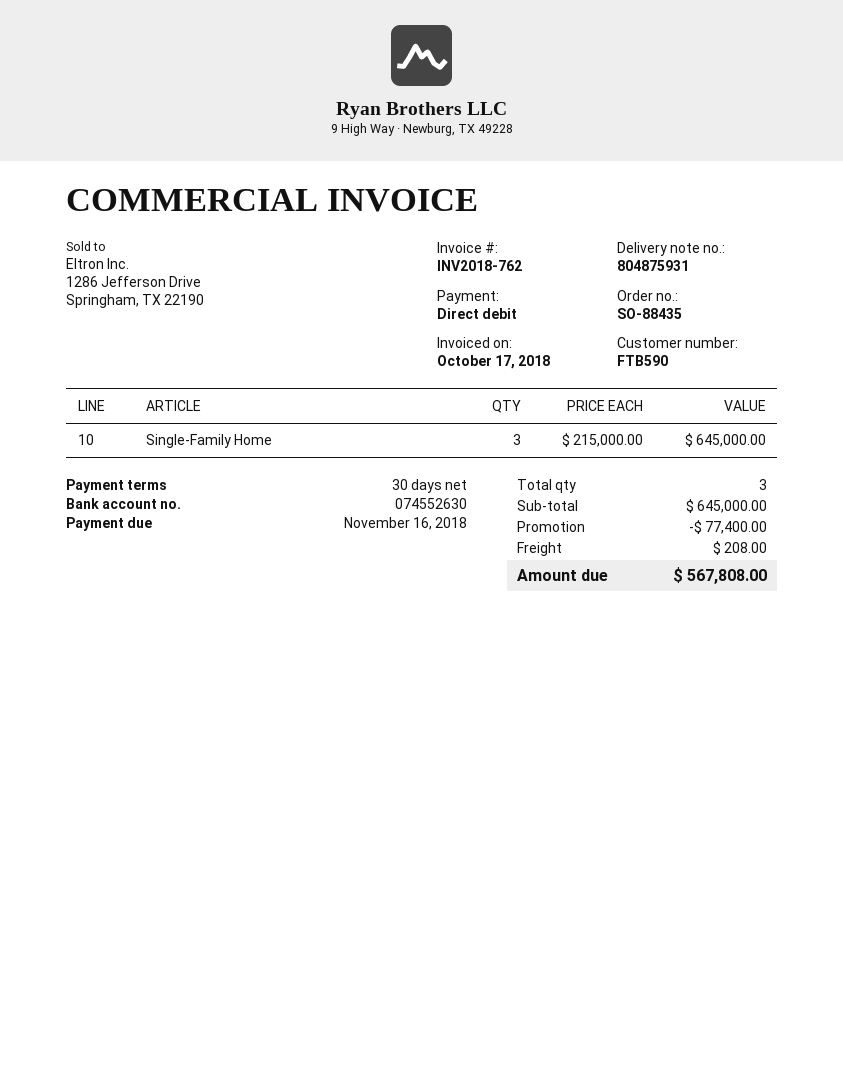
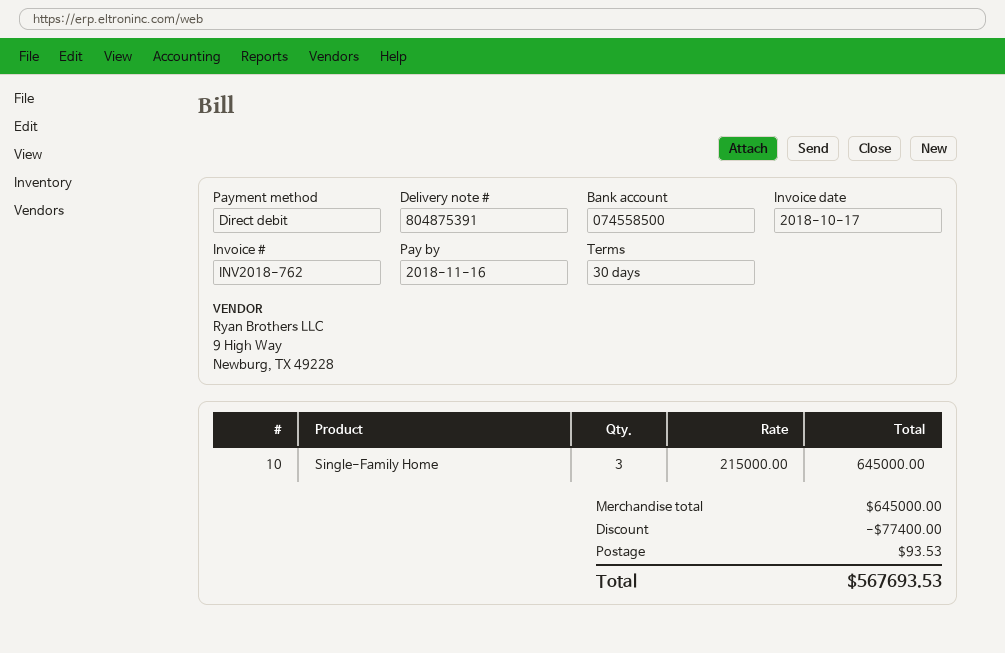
delivery note number: 804875931 -> 804875391
bank account: 074552630 -> 074558500
shipping: 208.00 -> 93.53
total: 567808.00 -> 567693.53

